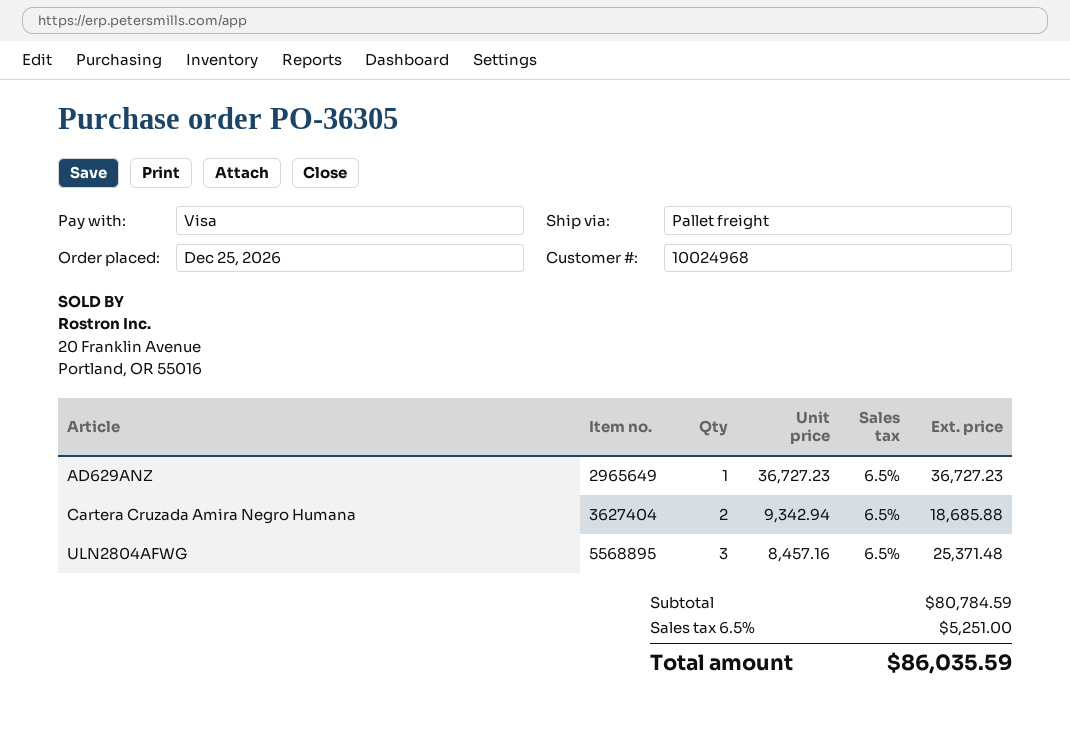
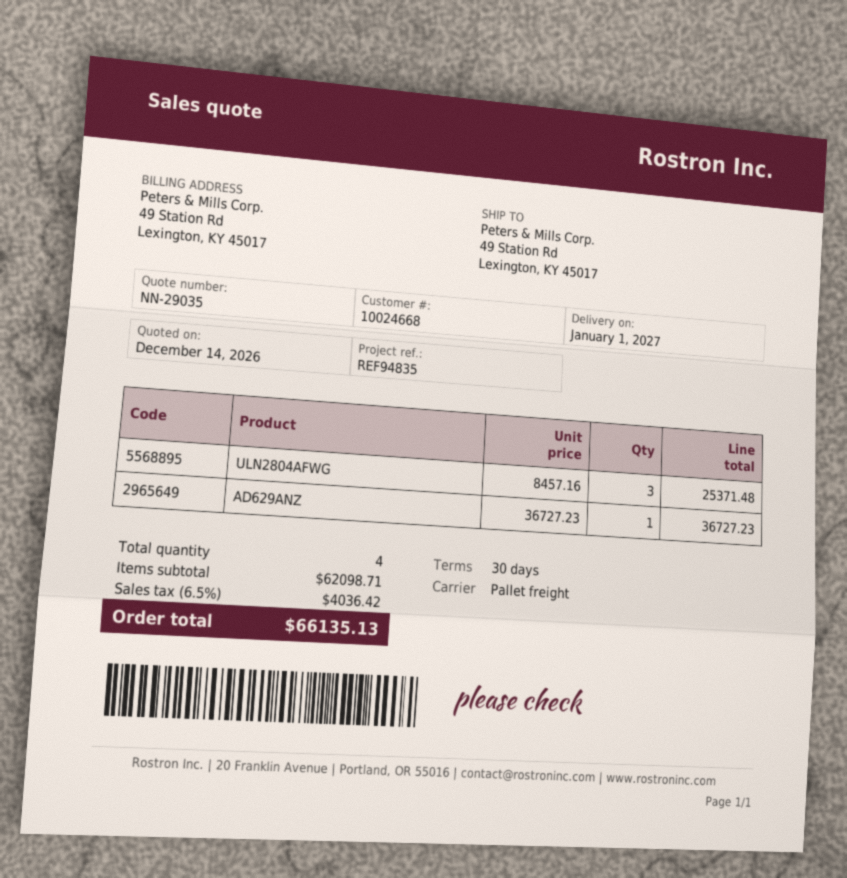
customer number: 10024968 -> 10024668
Cartera Cruzada Amira Negro Humana: 2 x 9342.94 = 18685.88 -> none
subtotal: 80784.59 -> 62098.71
tax: 6.5% = 5251.00 -> 6.5% = 4036.42
total: 86035.59 -> 66135.13

